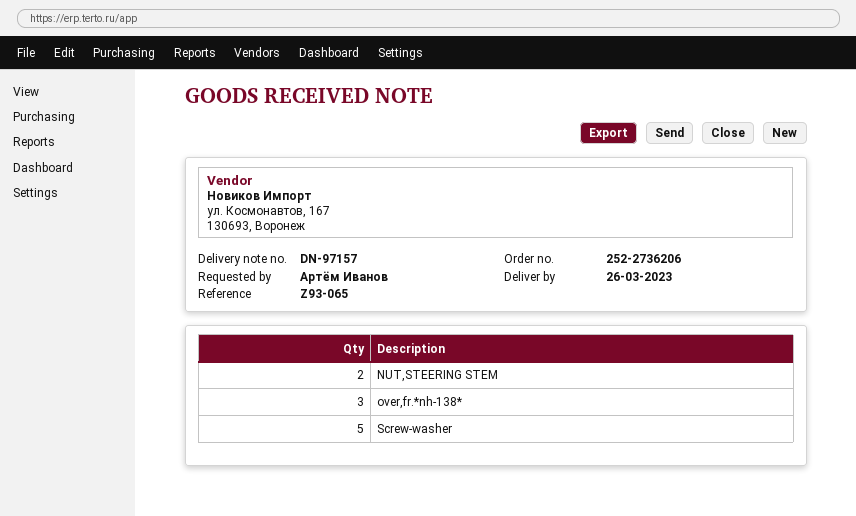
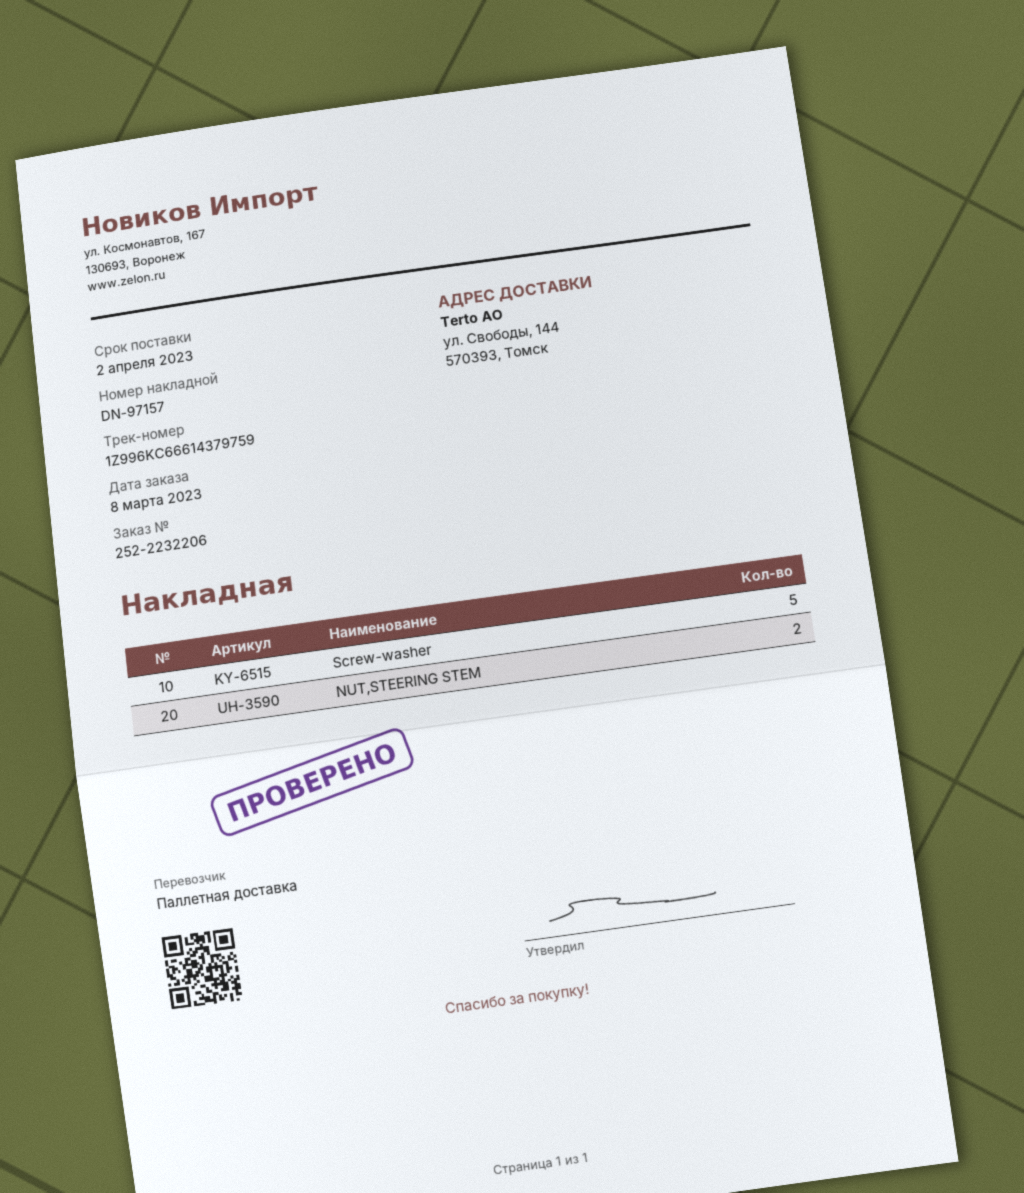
order number: 252-2736206 -> 252-2232206
delivery date: 2023-03-26 -> 2023-04-02
over,fr.*nh-138*: 3 -> none

